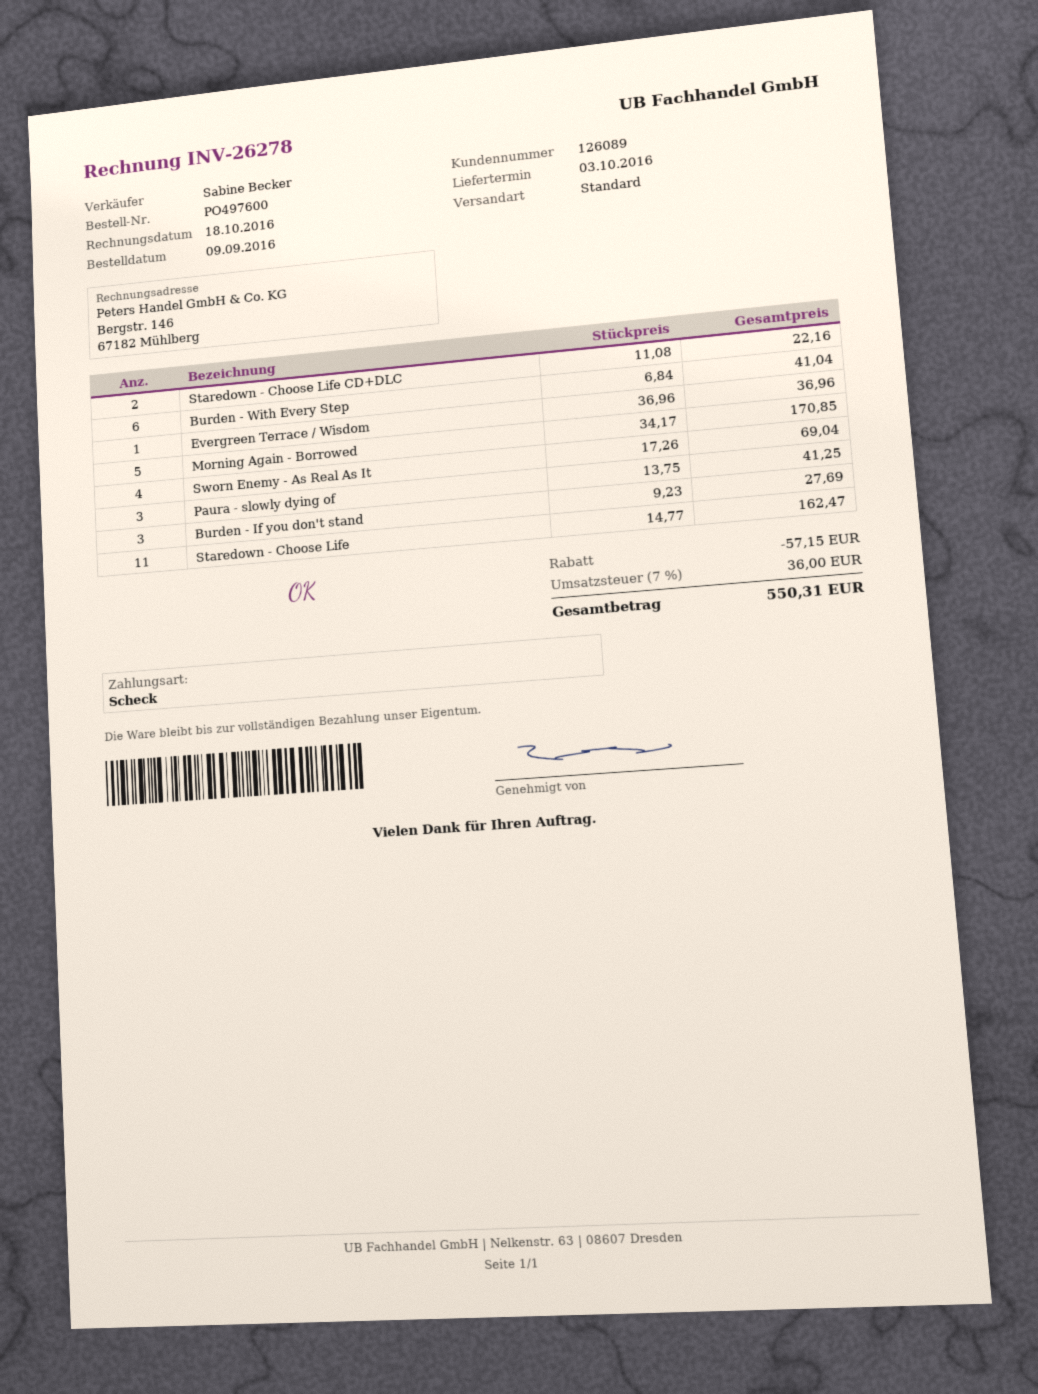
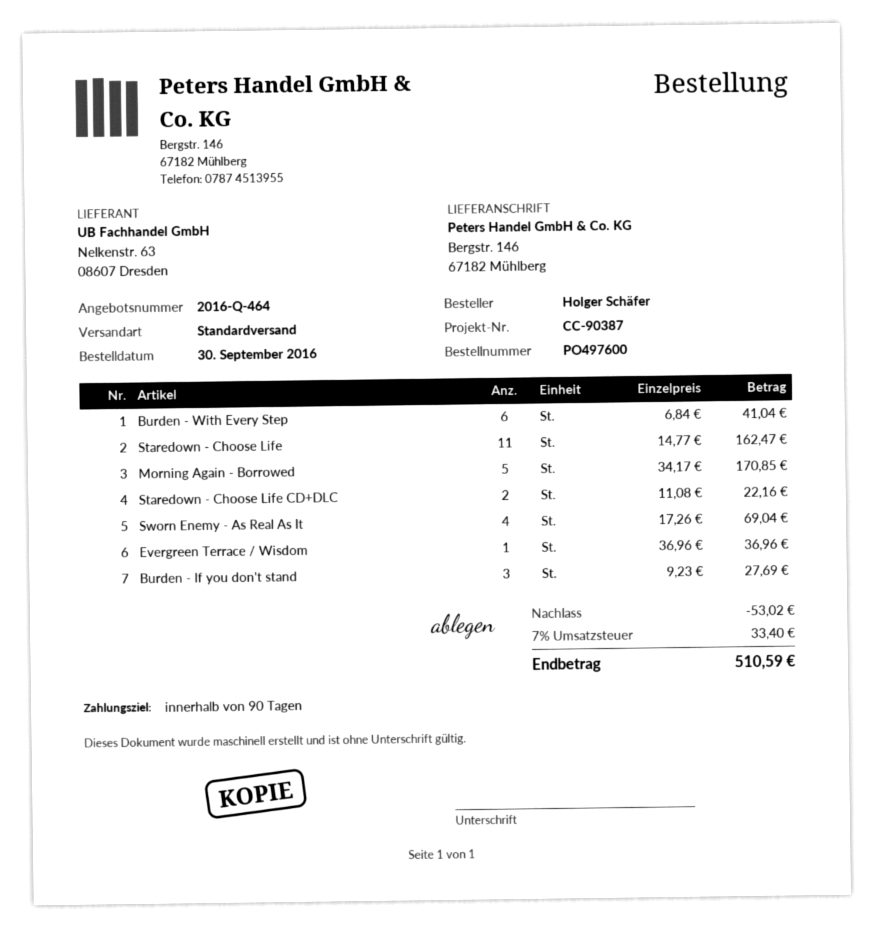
order date: 2016-09-09 -> 2016-09-30
Paura - slowly dying of: 3 x 13.75 = 41.25 -> none
discount: 57.15 -> 53.02
tax: 7% = 36.00 -> 7% = 33.40
total: 550.31 -> 510.59

